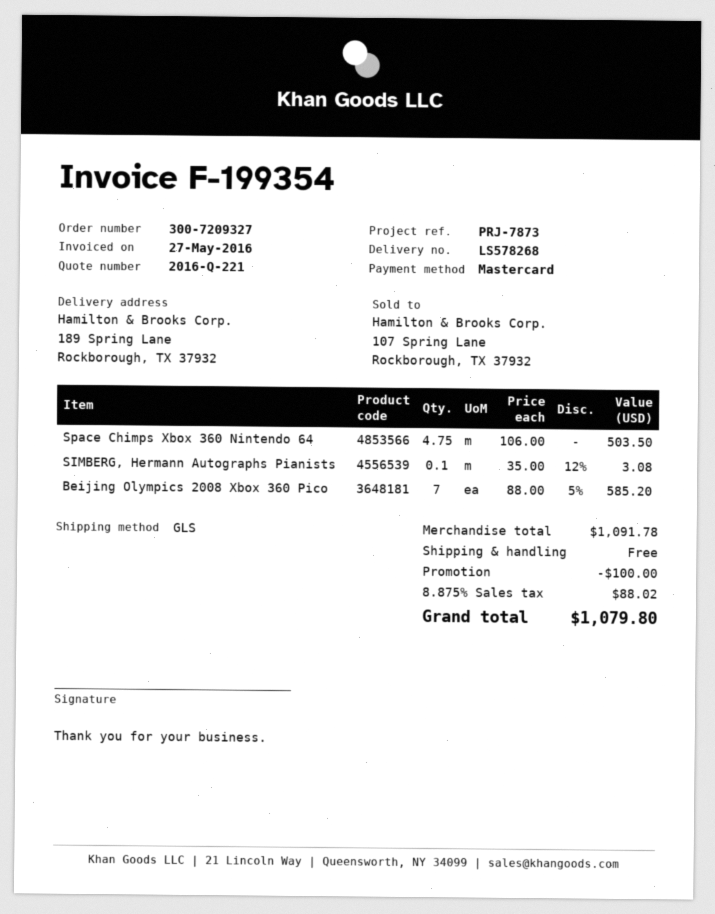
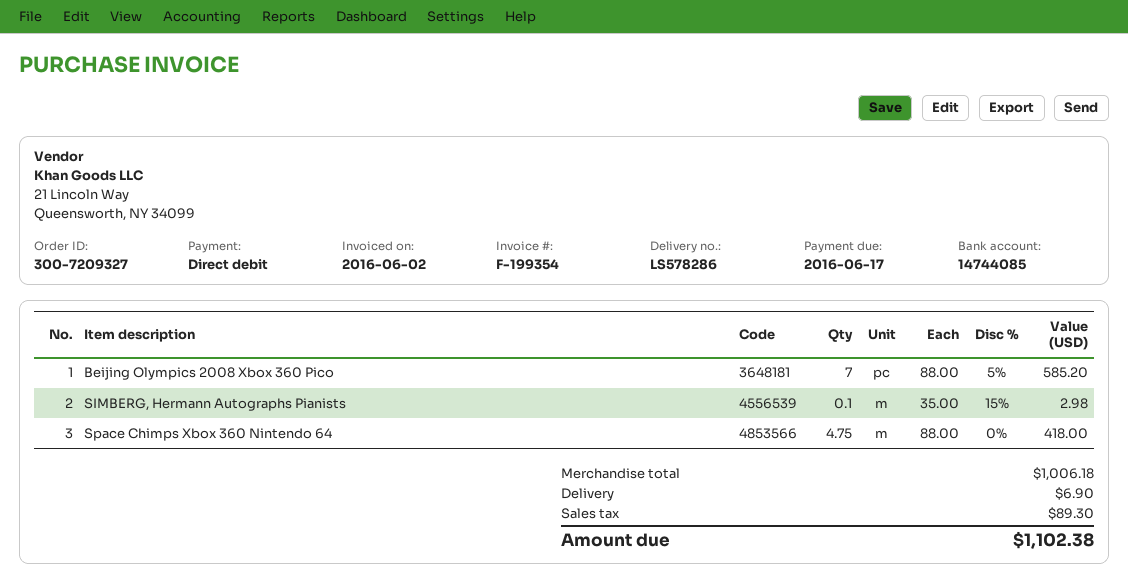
delivery note number: LS578268 -> LS578286
invoice date: 2016-05-27 -> 2016-06-02
payment method: Mastercard -> direct debit
Space Chimps Xbox 360 Nintendo 64: 4.75 x 106.00 = 503.50 -> 4.75 x 88.00 = 418.00
SIMBERG, Hermann Autographs Pianists: 0.1 x 35.00 - 12% = 3.08 -> 0.1 x 35.00 - 15% = 2.98
subtotal: 1091.78 -> 1006.18
discount: 100.00 -> none
shipping: 0.00 -> 6.90
tax: 88.02 -> 89.30
total: 1079.80 -> 1102.38

